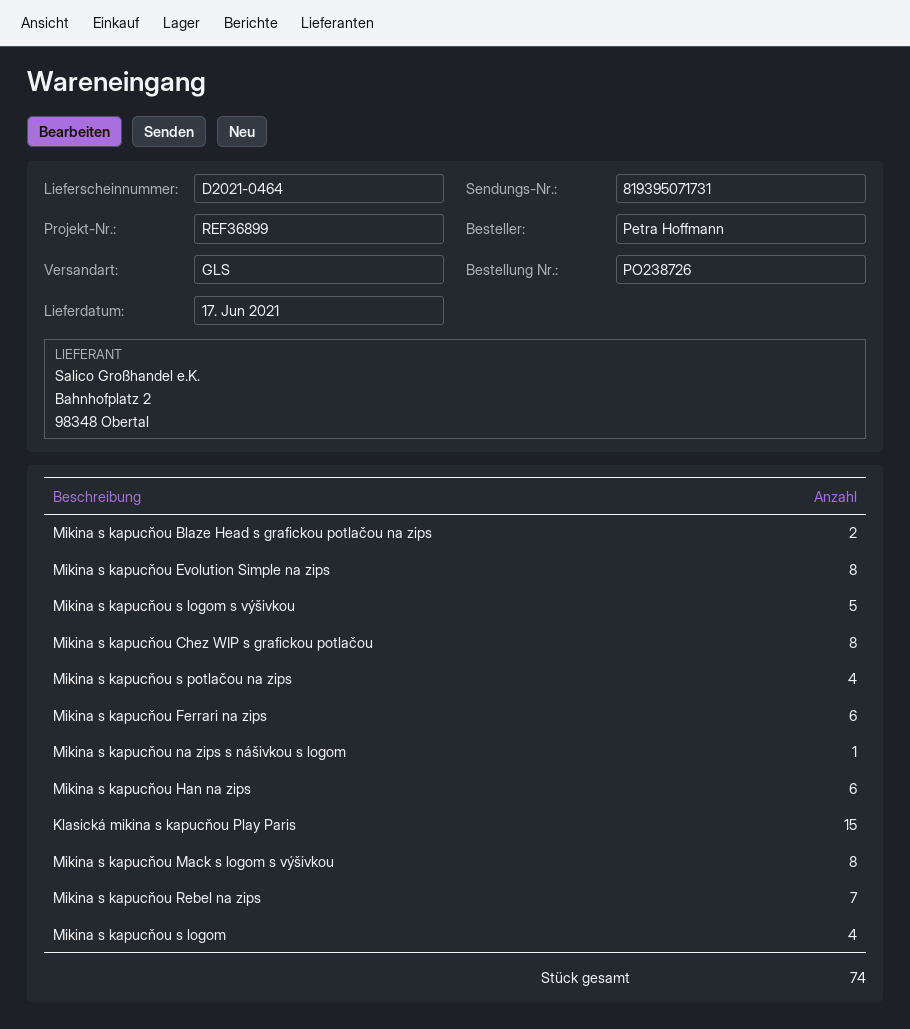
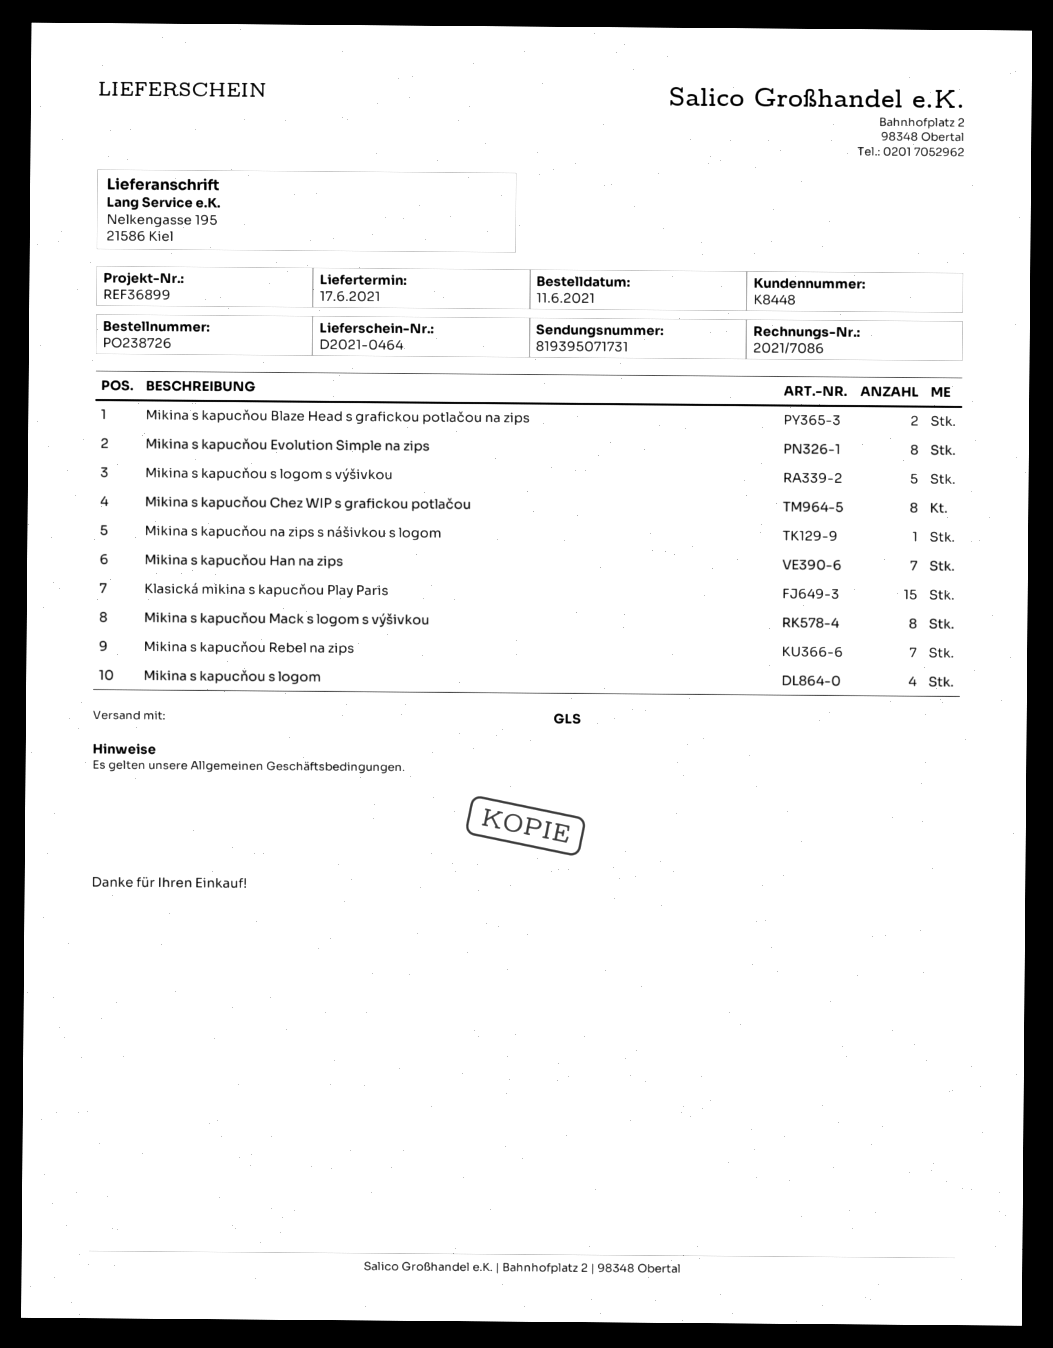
Mikina s kapucňou s potlačou na zips: 4 -> none
Mikina s kapucňou Ferrari na zips: 6 -> none
Mikina s kapucňou Han na zips: 6 -> 7

